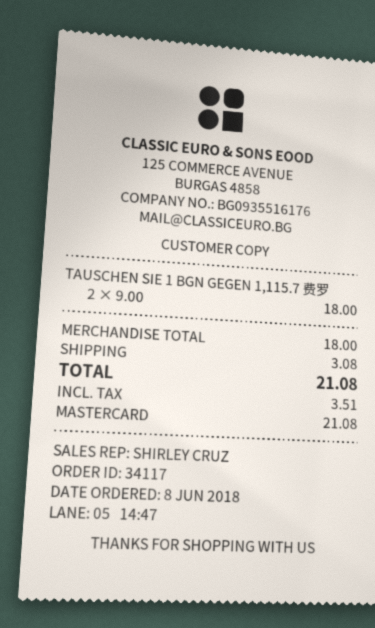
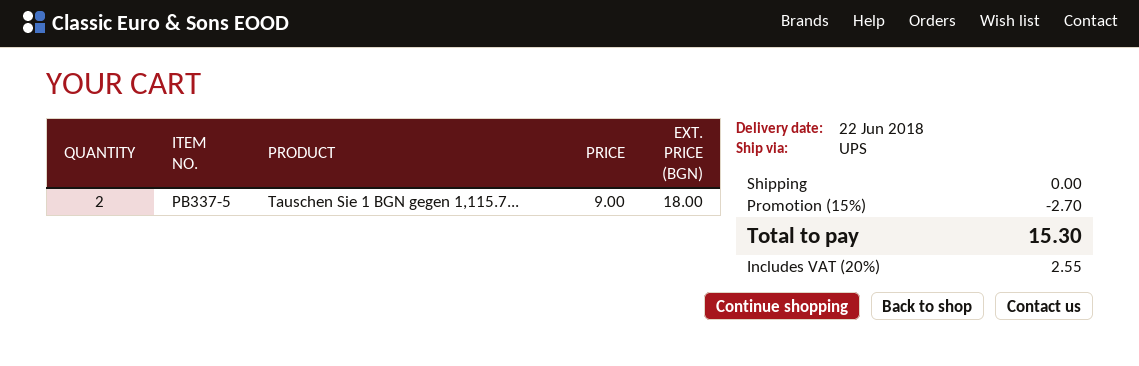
discount: none -> 15% = 2.70
shipping: 3.08 -> 0.00
tax: 3.51 -> 2.55
total: 21.08 -> 15.30

